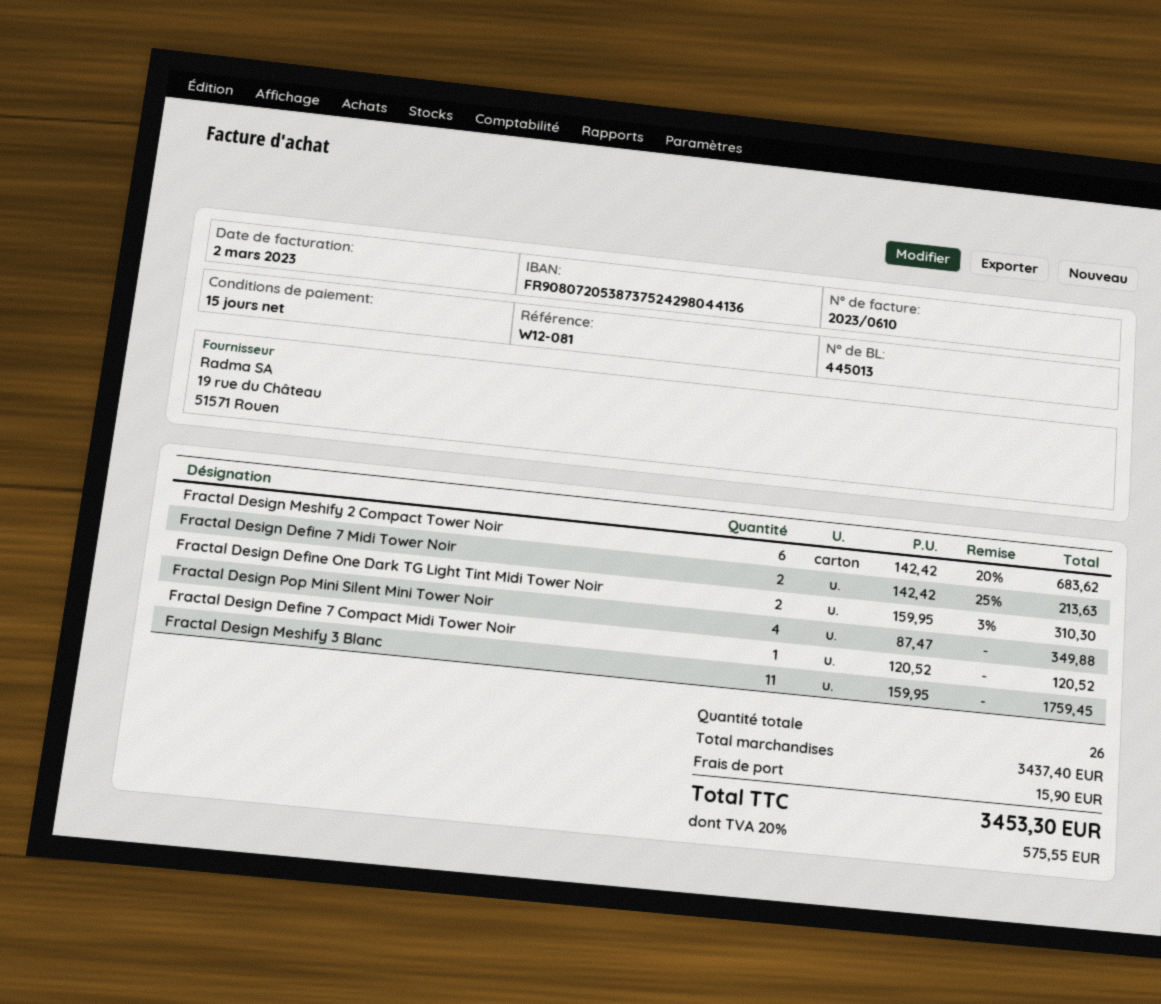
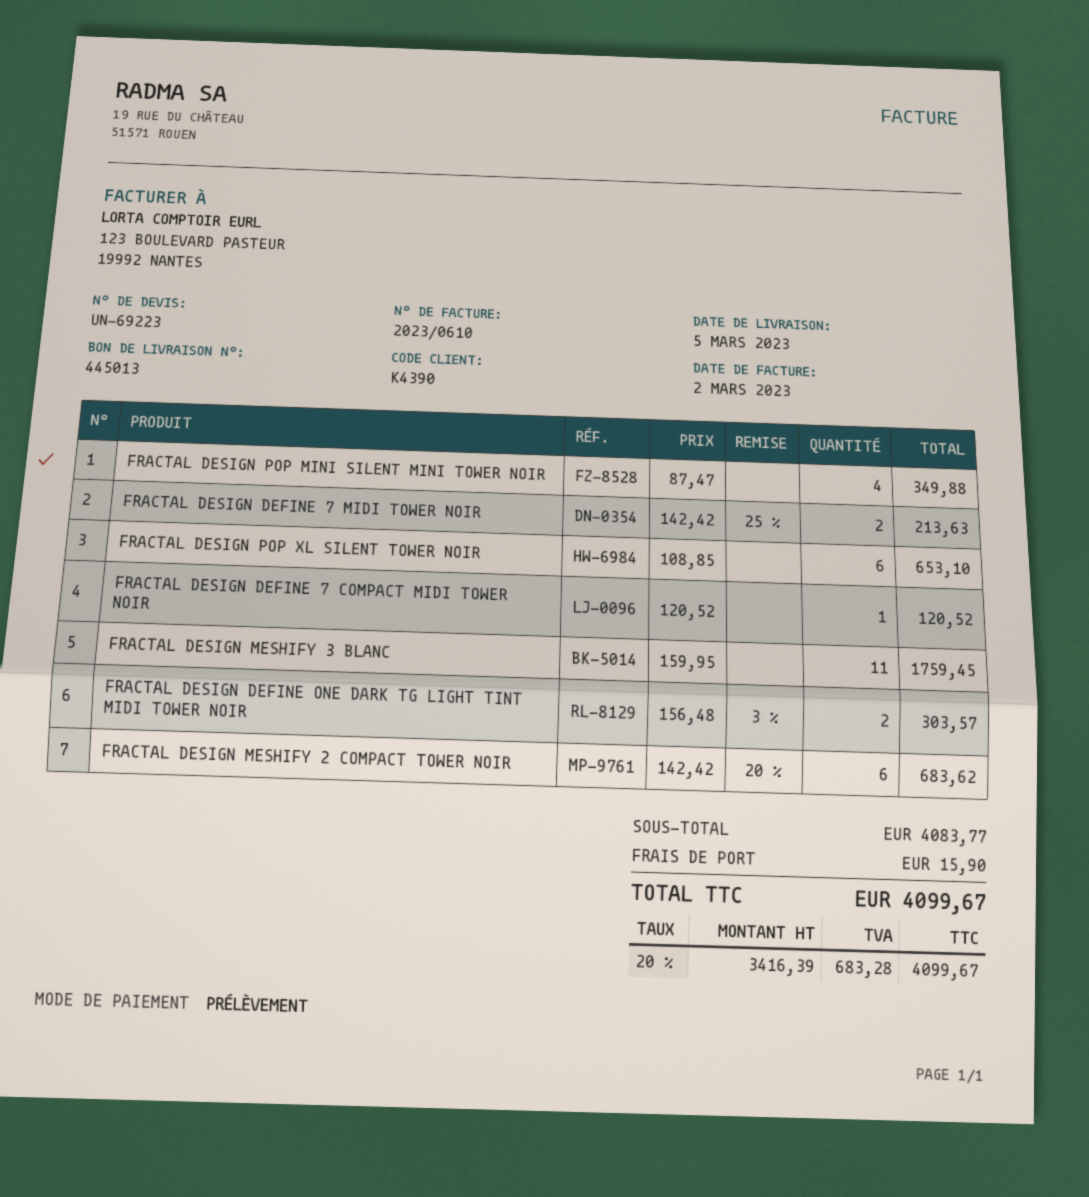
Fractal Design Define One Dark TG Light Tint Midi Tower Noir: 2 x 159.95 - 3% = 310.30 -> 2 x 156.48 - 3% = 303.57
FRACTAL DESIGN POP XL SILENT TOWER NOIR: none -> 6 x 108.85 = 653.10
subtotal: 3437.40 -> 4083.77
tax: 20% = 575.55 -> 20% = 683.28
total: 3453.30 -> 4099.67

